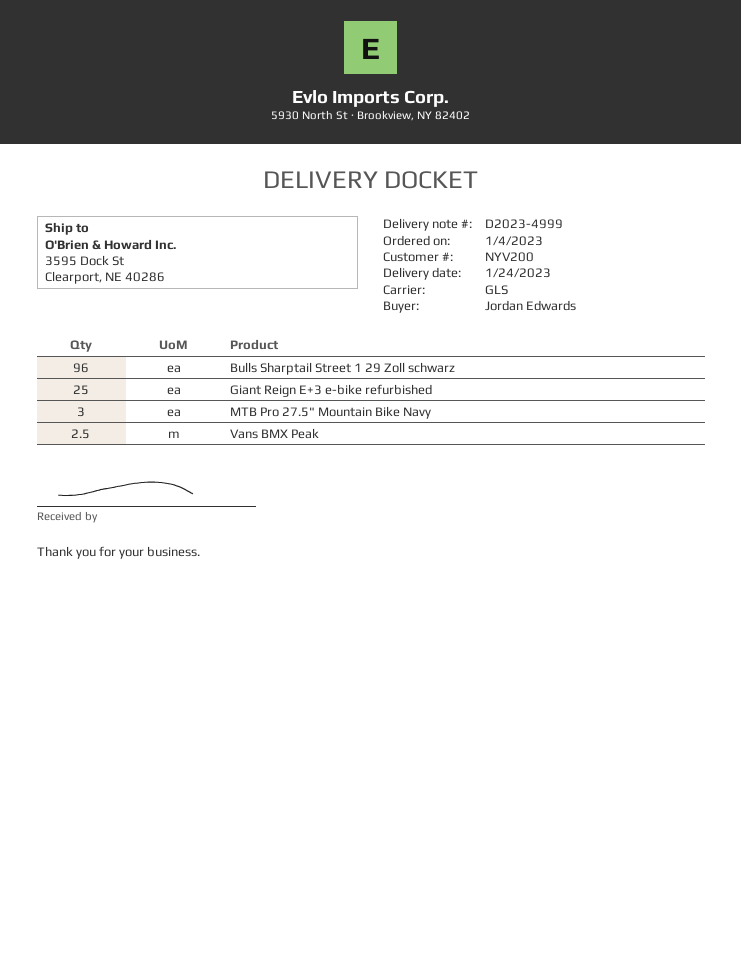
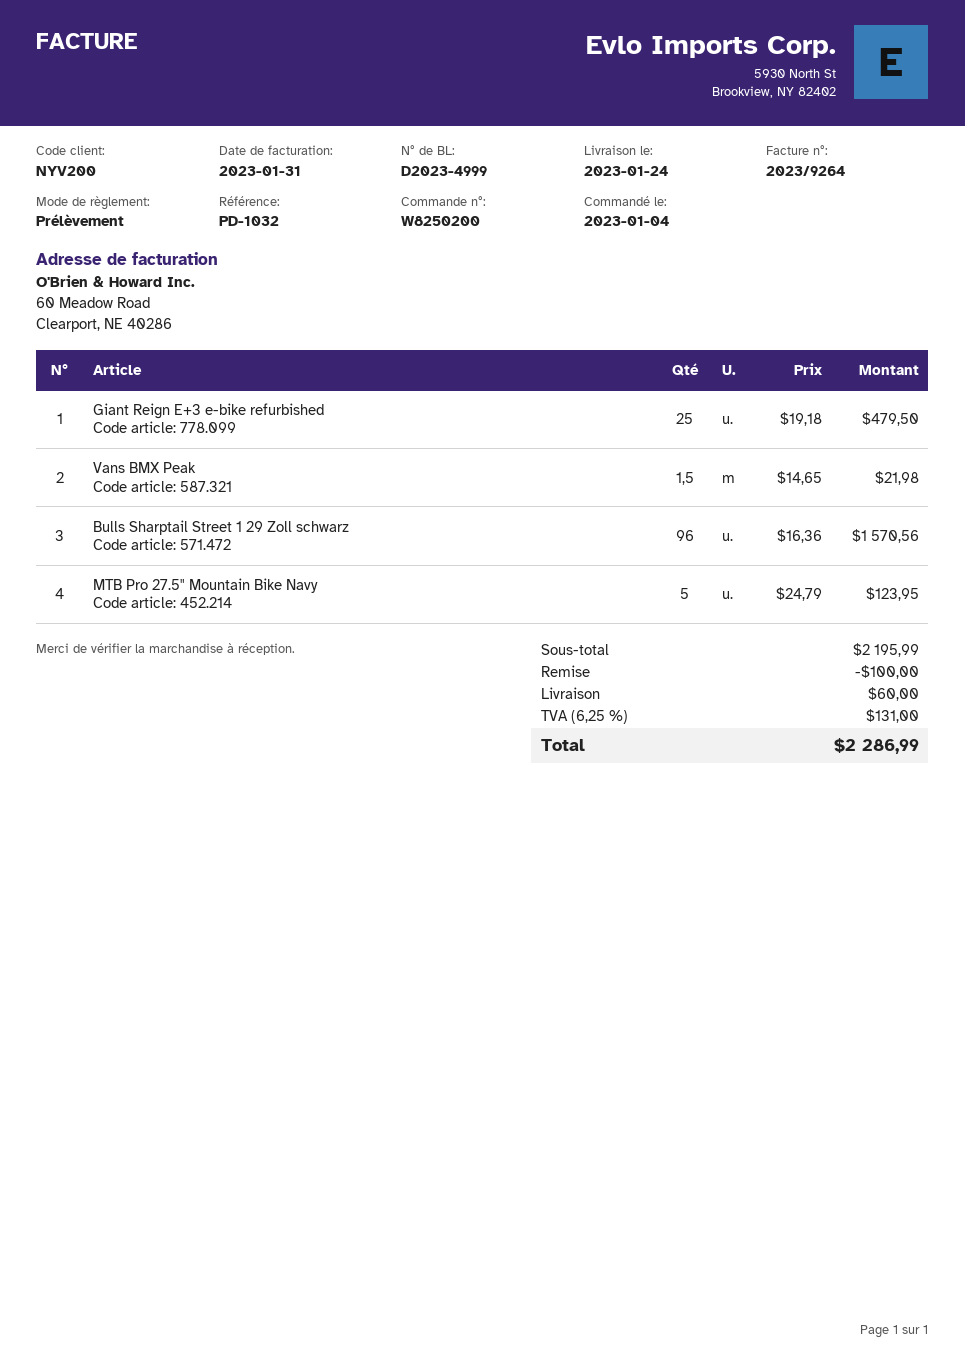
MTB Pro 27.5" Mountain Bike Navy: 3 -> 5
Vans BMX Peak: 2.5 -> 1.5

